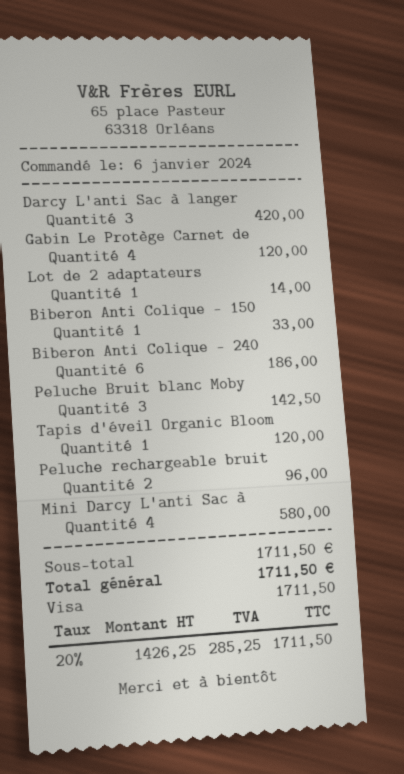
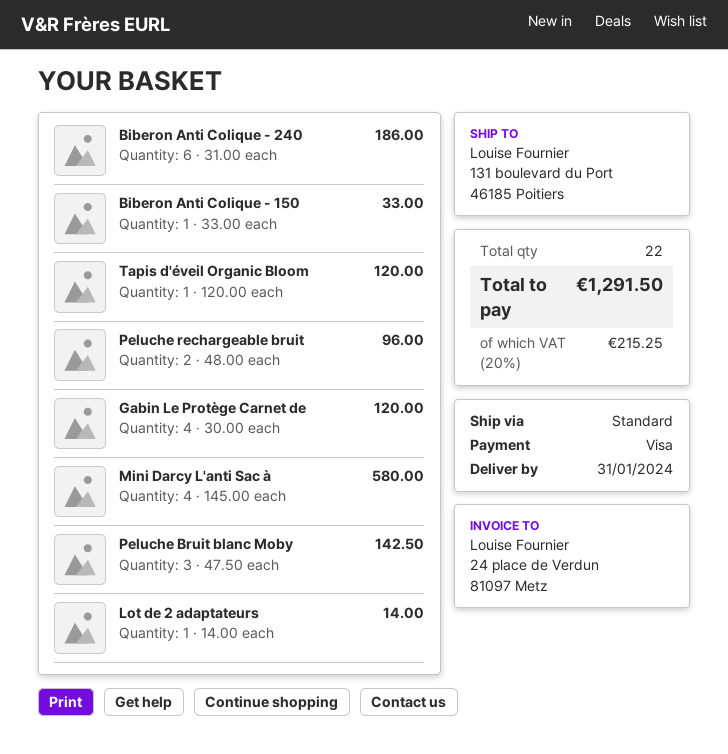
Darcy L'anti Sac à langer: 3 for 420.00 -> none
tax: 20% = 285.25 -> 20% = 215.25
total: 1711.50 -> 1291.50

